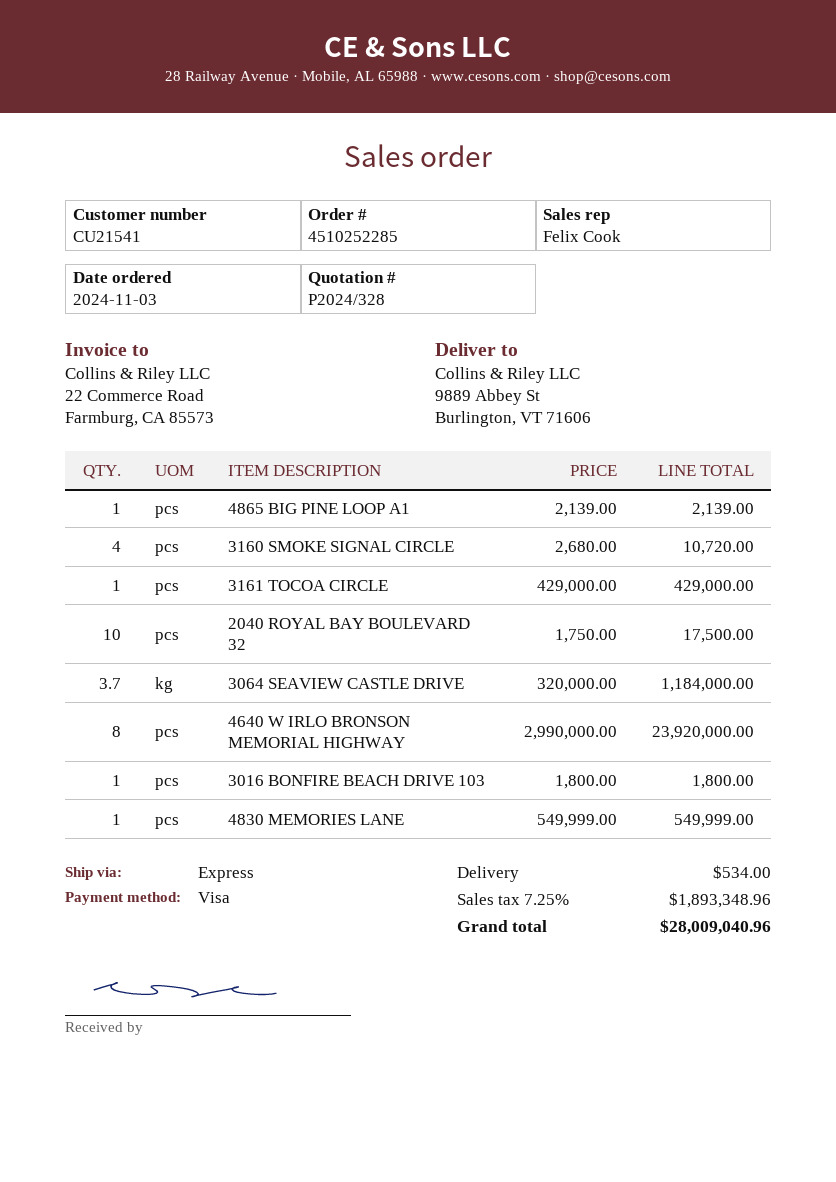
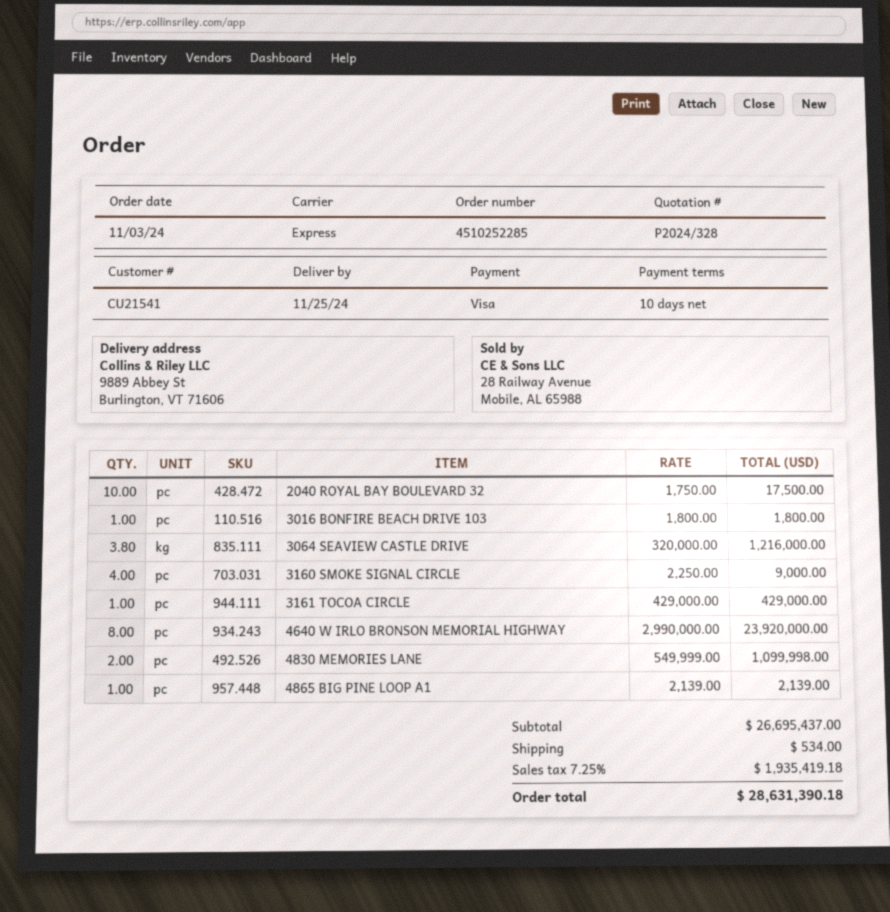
3160 SMOKE SIGNAL CIRCLE: 4 x 2680.00 = 10720.00 -> 4 x 2250.00 = 9000.00
3064 SEAVIEW CASTLE DRIVE: 3.7 x 320000.00 = 1184000.00 -> 3.8 x 320000.00 = 1216000.00
4830 MEMORIES LANE: 1 x 549999.00 = 549999.00 -> 2 x 549999.00 = 1099998.00
tax: 7.25% = 1893348.96 -> 7.25% = 1935419.18
total: 28009040.96 -> 28631390.18

